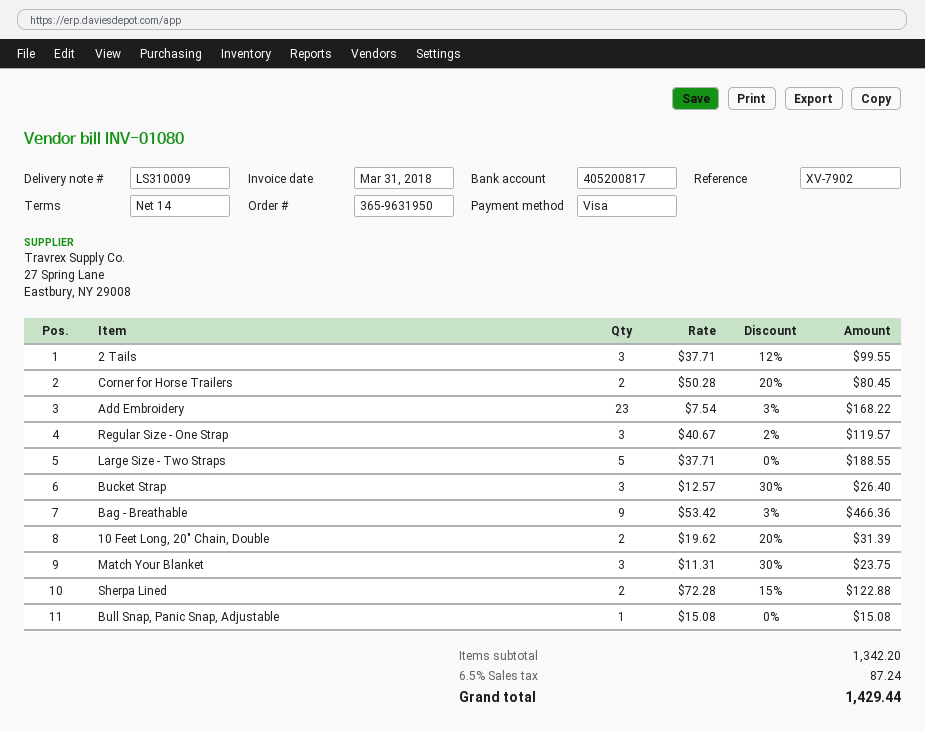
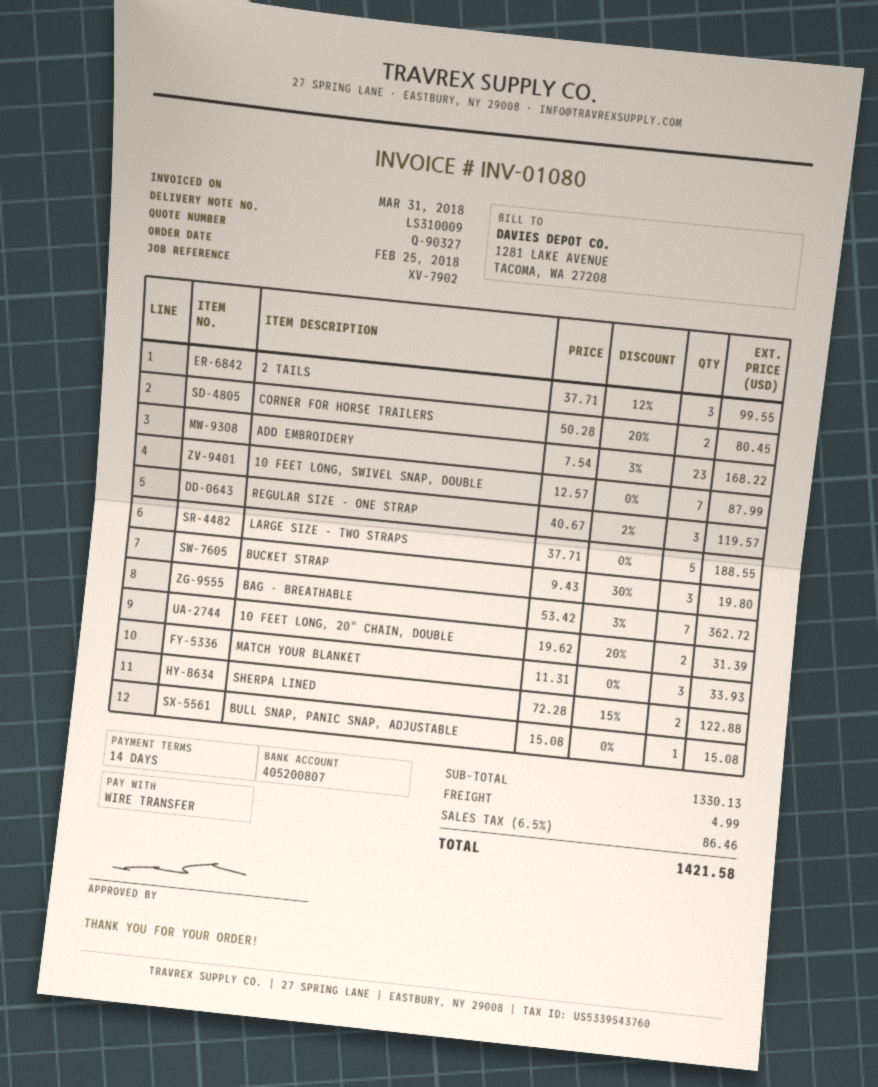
payment method: Visa -> bank transfer
bank account: 405200817 -> 405200807
Bucket Strap: 3 x 12.57 - 30% = 26.40 -> 3 x 9.43 - 30% = 19.80
Bag - Breathable: 9 x 53.42 - 3% = 466.36 -> 7 x 53.42 - 3% = 362.72
Match Your Blanket: 3 x 11.31 - 30% = 23.75 -> 3 x 11.31 = 33.93
10 FEET LONG, SWIVEL SNAP, DOUBLE: none -> 7 x 12.57 = 87.99
subtotal: 1342.20 -> 1330.13
shipping: none -> 4.99
tax: 6.5% = 87.24 -> 6.5% = 86.46
total: 1429.44 -> 1421.58

